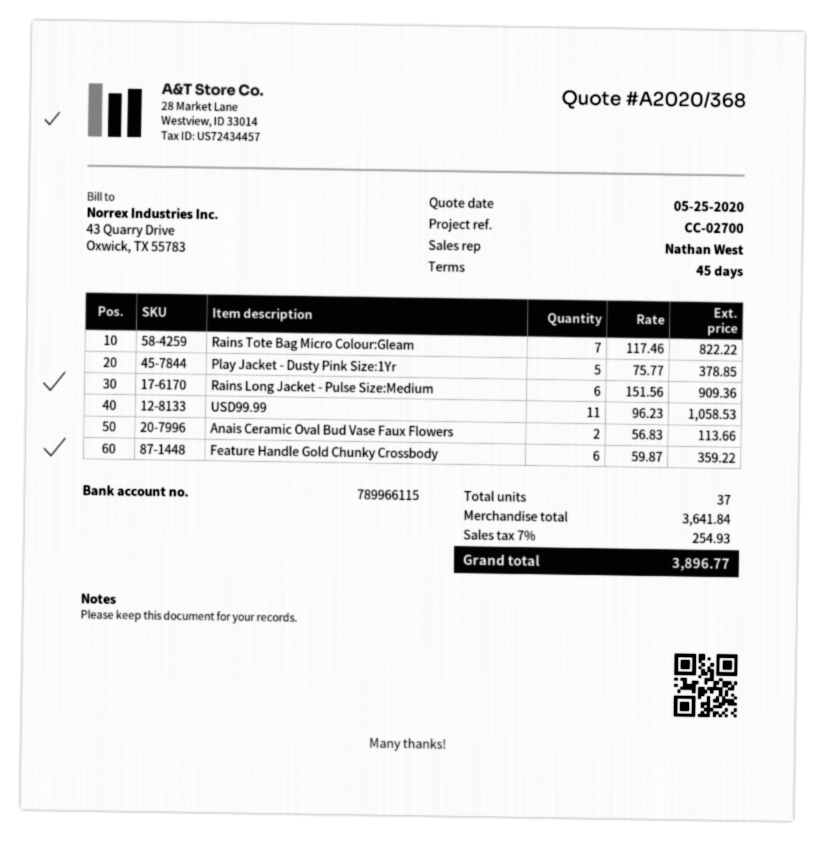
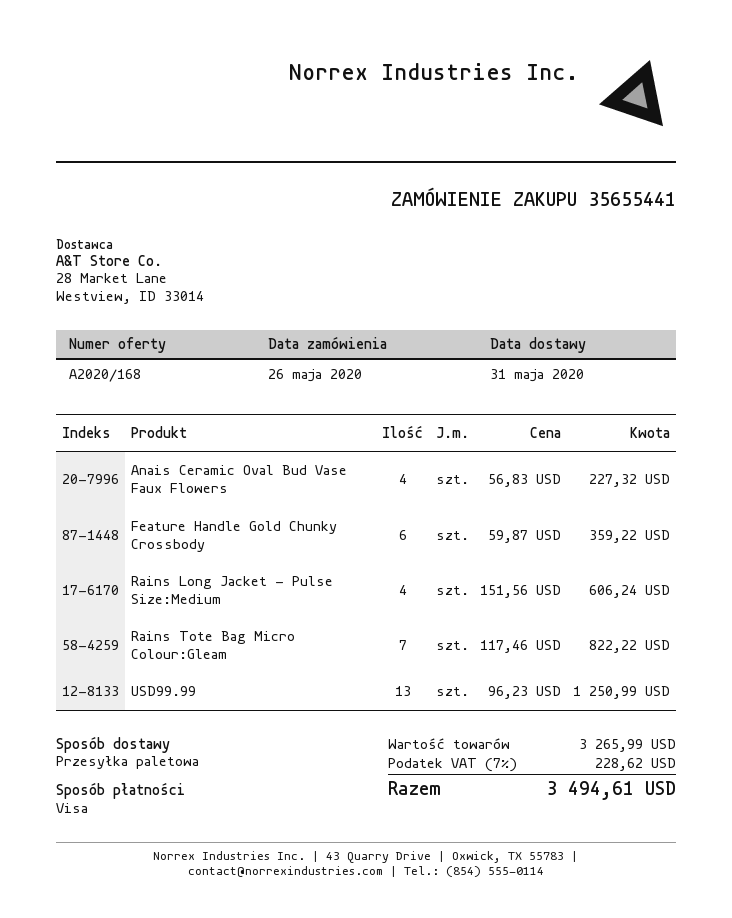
quote number: A2020/368 -> A2020/168
Play Jacket - Dusty Pink Size:1Yr: 5 x 75.77 = 378.85 -> none
Rains Long Jacket - Pulse Size:Medium: 6 x 151.56 = 909.36 -> 4 x 151.56 = 606.24
USD99.99: 11 x 96.23 = 1058.53 -> 13 x 96.23 = 1250.99
Anais Ceramic Oval Bud Vase Faux Flowers: 2 x 56.83 = 113.66 -> 4 x 56.83 = 227.32
subtotal: 3641.84 -> 3265.99
tax: 7% = 254.93 -> 7% = 228.62
total: 3896.77 -> 3494.61

